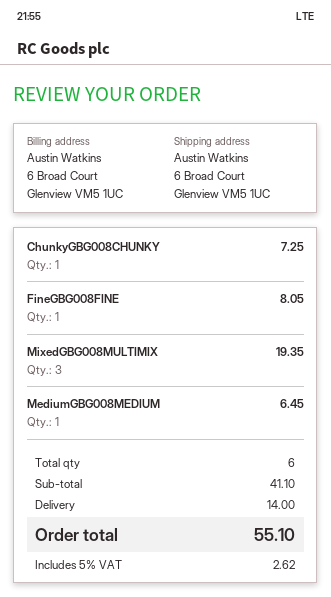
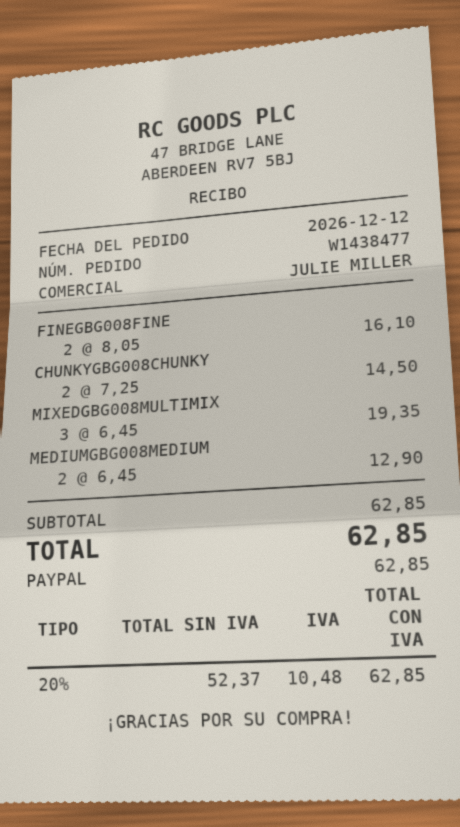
ChunkyGBG008CHUNKY: 1 for 7.25 -> 2 for 14.50
FineGBG008FINE: 1 for 8.05 -> 2 for 16.10
MediumGBG008MEDIUM: 1 for 6.45 -> 2 for 12.90
subtotal: 41.10 -> 62.85
shipping: 14.00 -> none
tax: 5% = 2.62 -> 20% = 10.48
total: 55.10 -> 62.85

